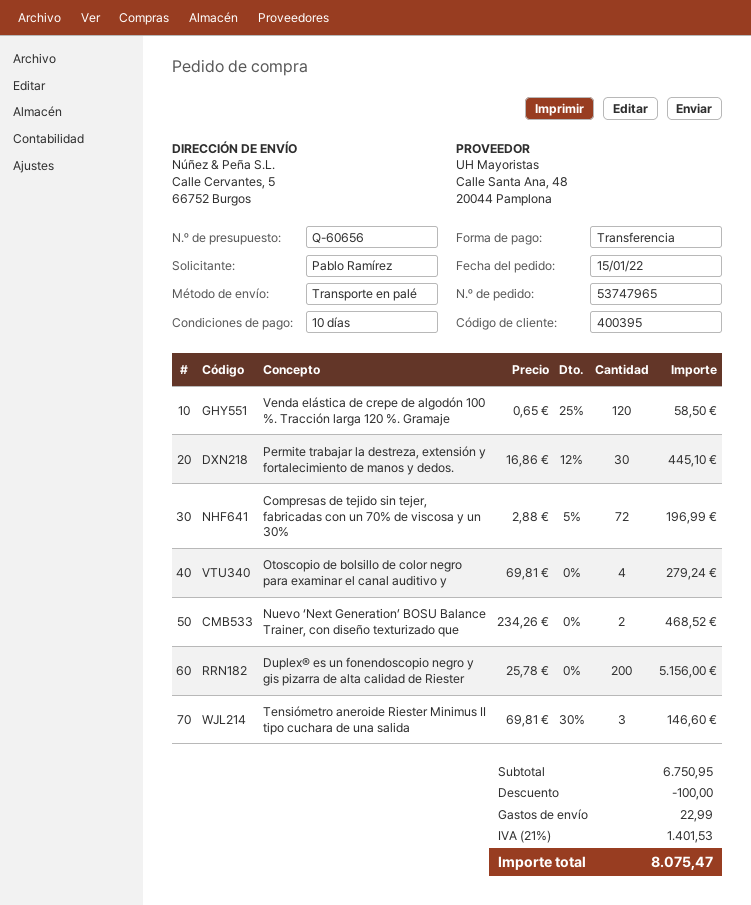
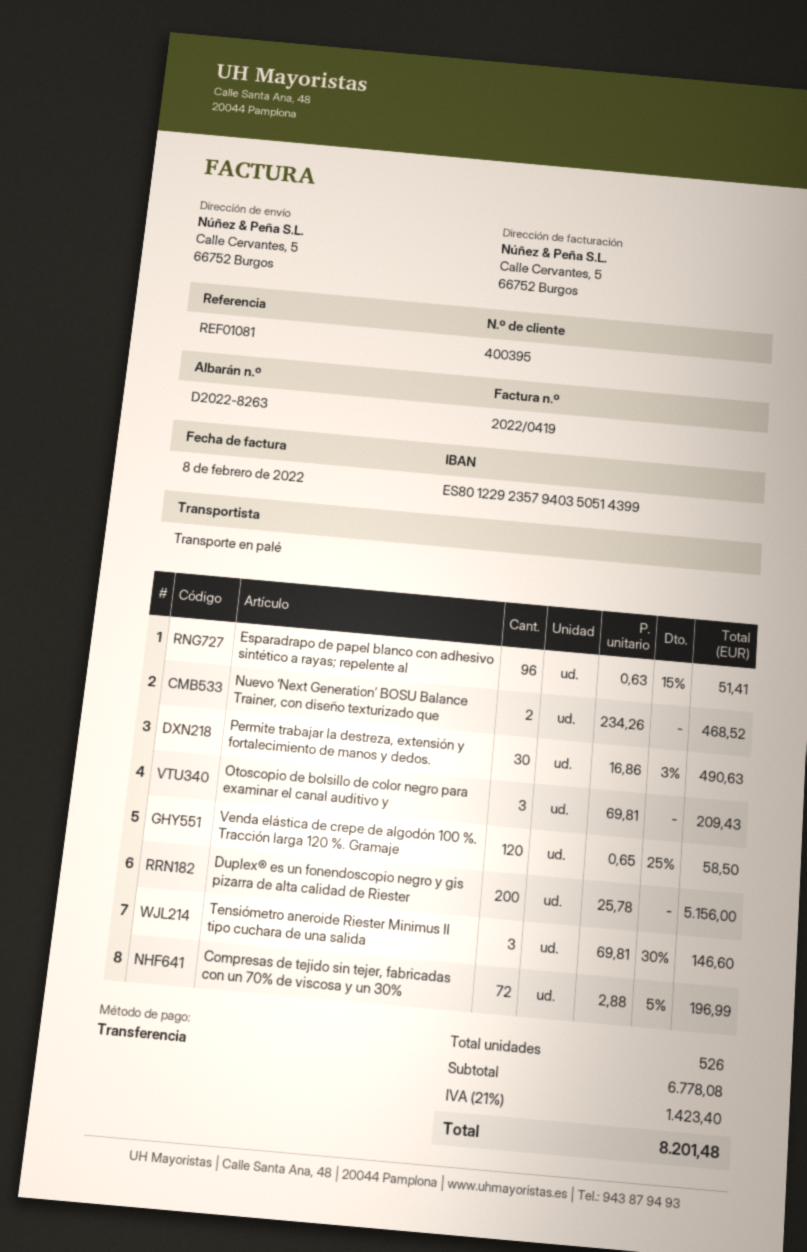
Permite trabajar la destreza, extensión y fortalecimiento de manos y dedos.: 30 x 16.86 - 12% = 445.10 -> 30 x 16.86 - 3% = 490.63
Otoscopio de bolsillo de color negro para examinar el canal auditivo y: 4 x 69.81 = 279.24 -> 3 x 69.81 = 209.43
Esparadrapo de papel blanco con adhesivo sintético a rayas; repelente al: none -> 96 x 0.63 - 15% = 51.41
subtotal: 6750.95 -> 6778.08
discount: 100.00 -> none
shipping: 22.99 -> none
tax: 21% = 1401.53 -> 21% = 1423.40
total: 8075.47 -> 8201.48

